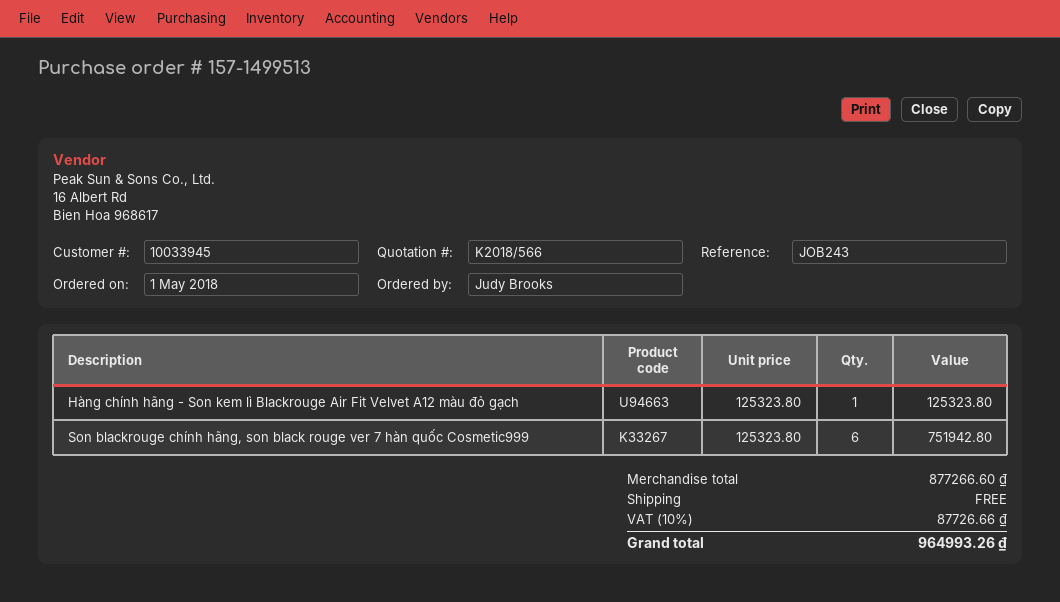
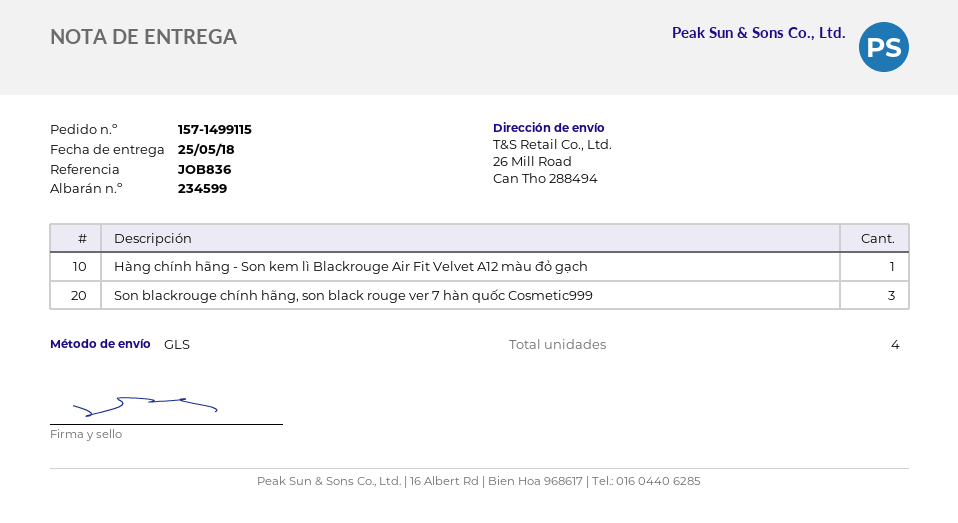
order number: 157-1499513 -> 157-1499115
reference: JOB243 -> JOB836
Son blackrouge chính hãng, son black rouge ver 7 hàn quốc Cosmetic999: 6 -> 3

